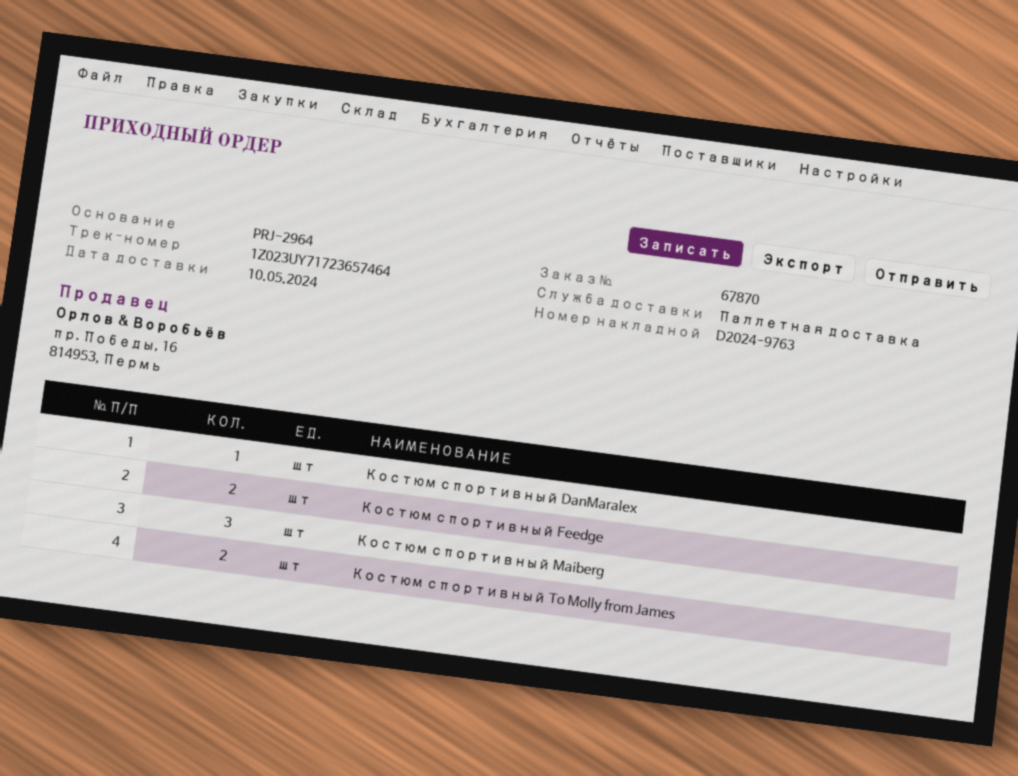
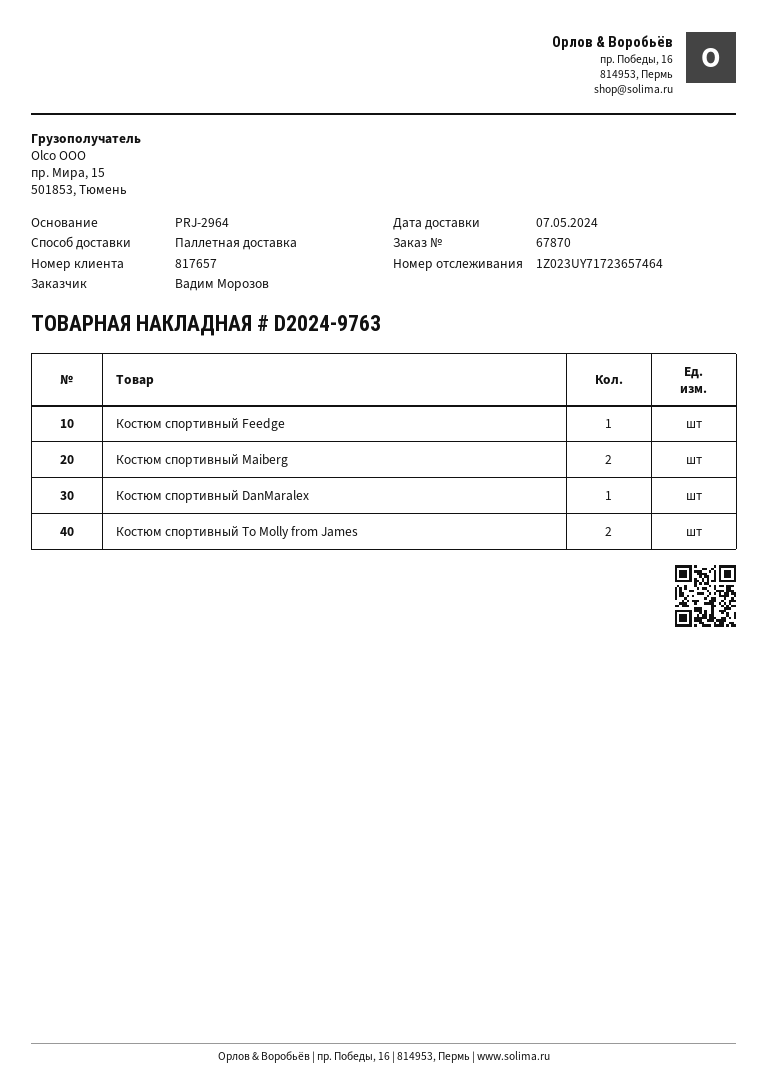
delivery date: 2024-05-10 -> 2024-05-07
Костюм спортивный Feedge: 2 -> 1
Костюм спортивный Maiberg: 3 -> 2

